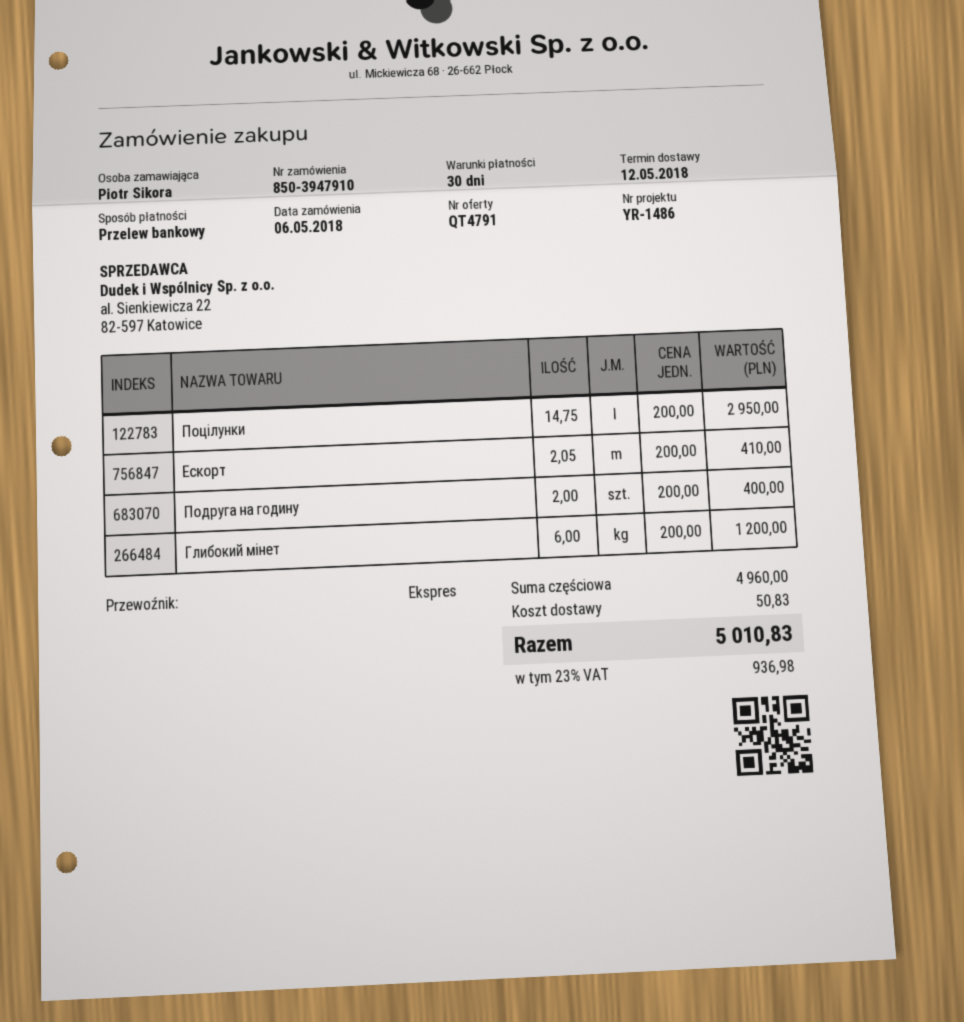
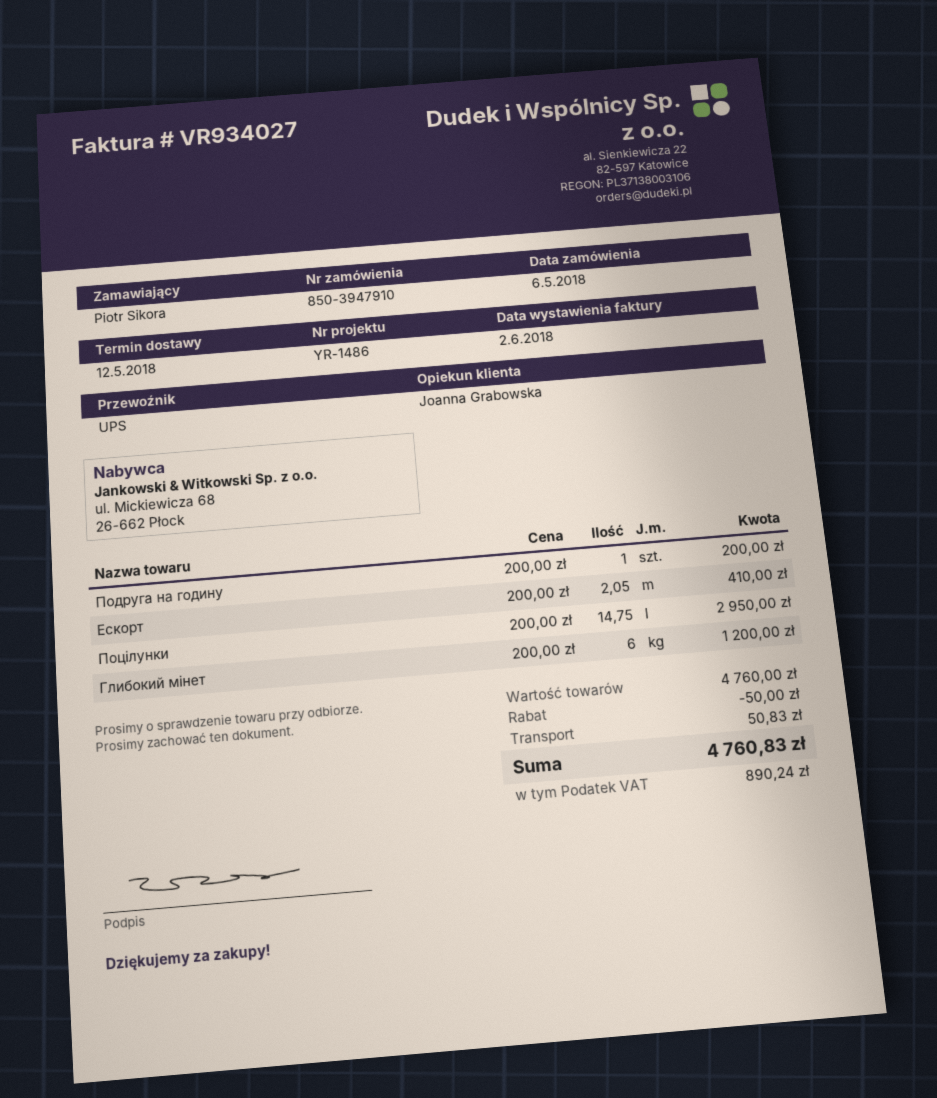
shipping method: express -> UPS
Подруга на годину: 2 x 200.00 = 400.00 -> 1 x 200.00 = 200.00
subtotal: 4960.00 -> 4760.00
discount: none -> 50.00
tax: 936.98 -> 890.24
total: 5010.83 -> 4760.83

